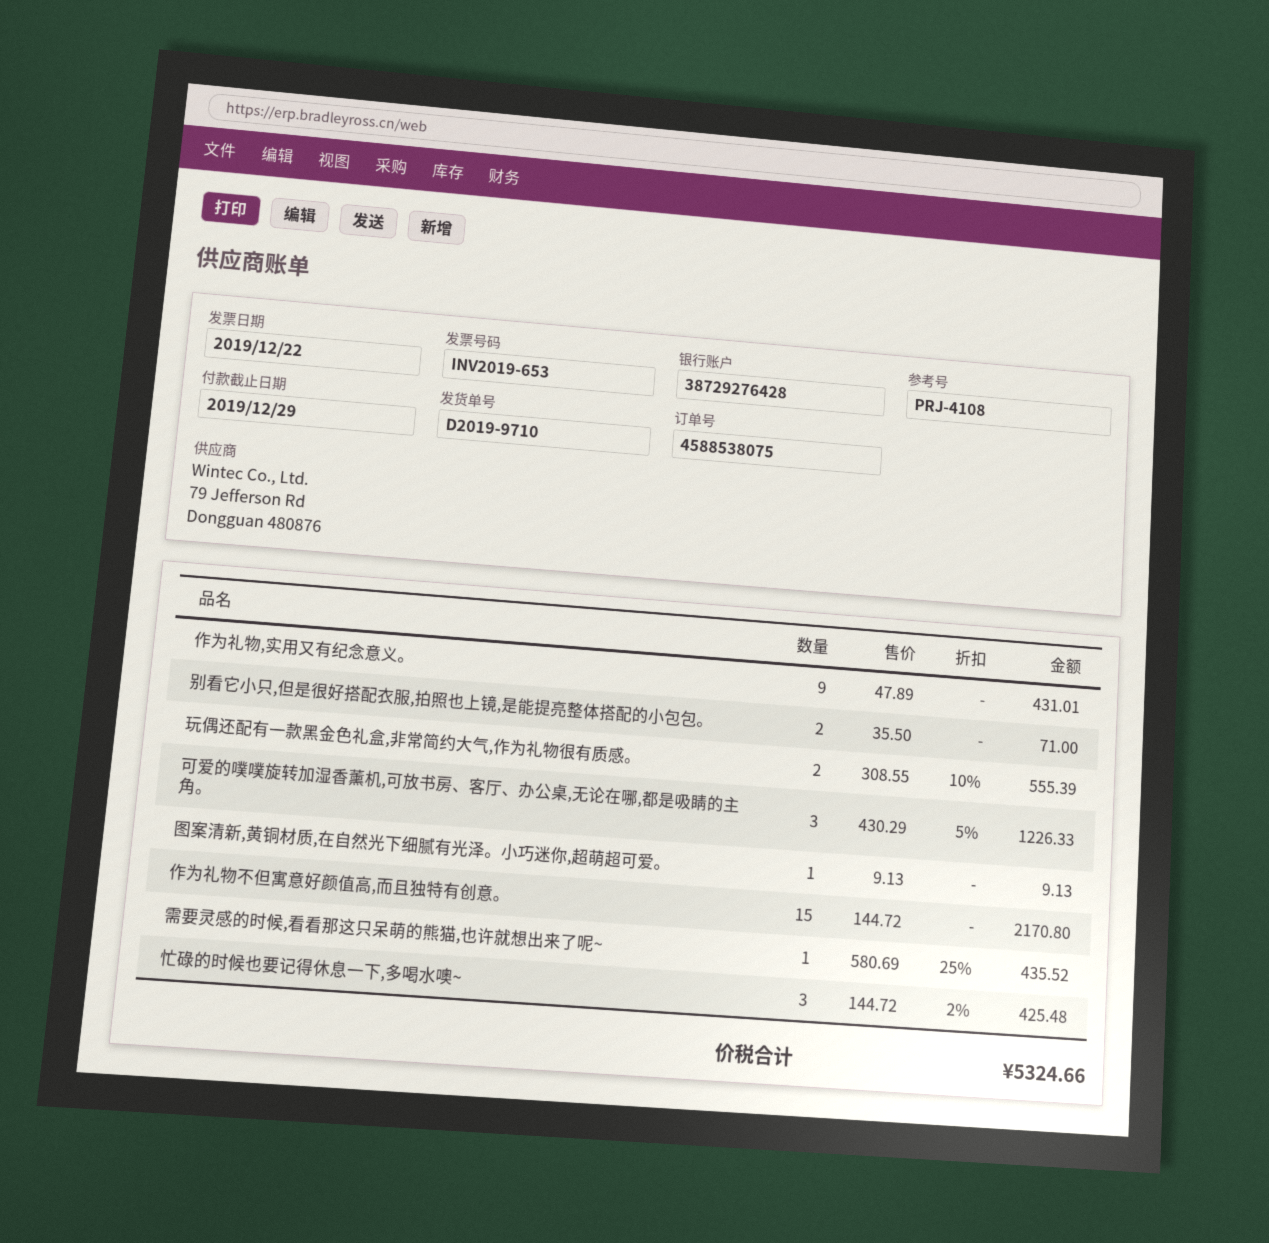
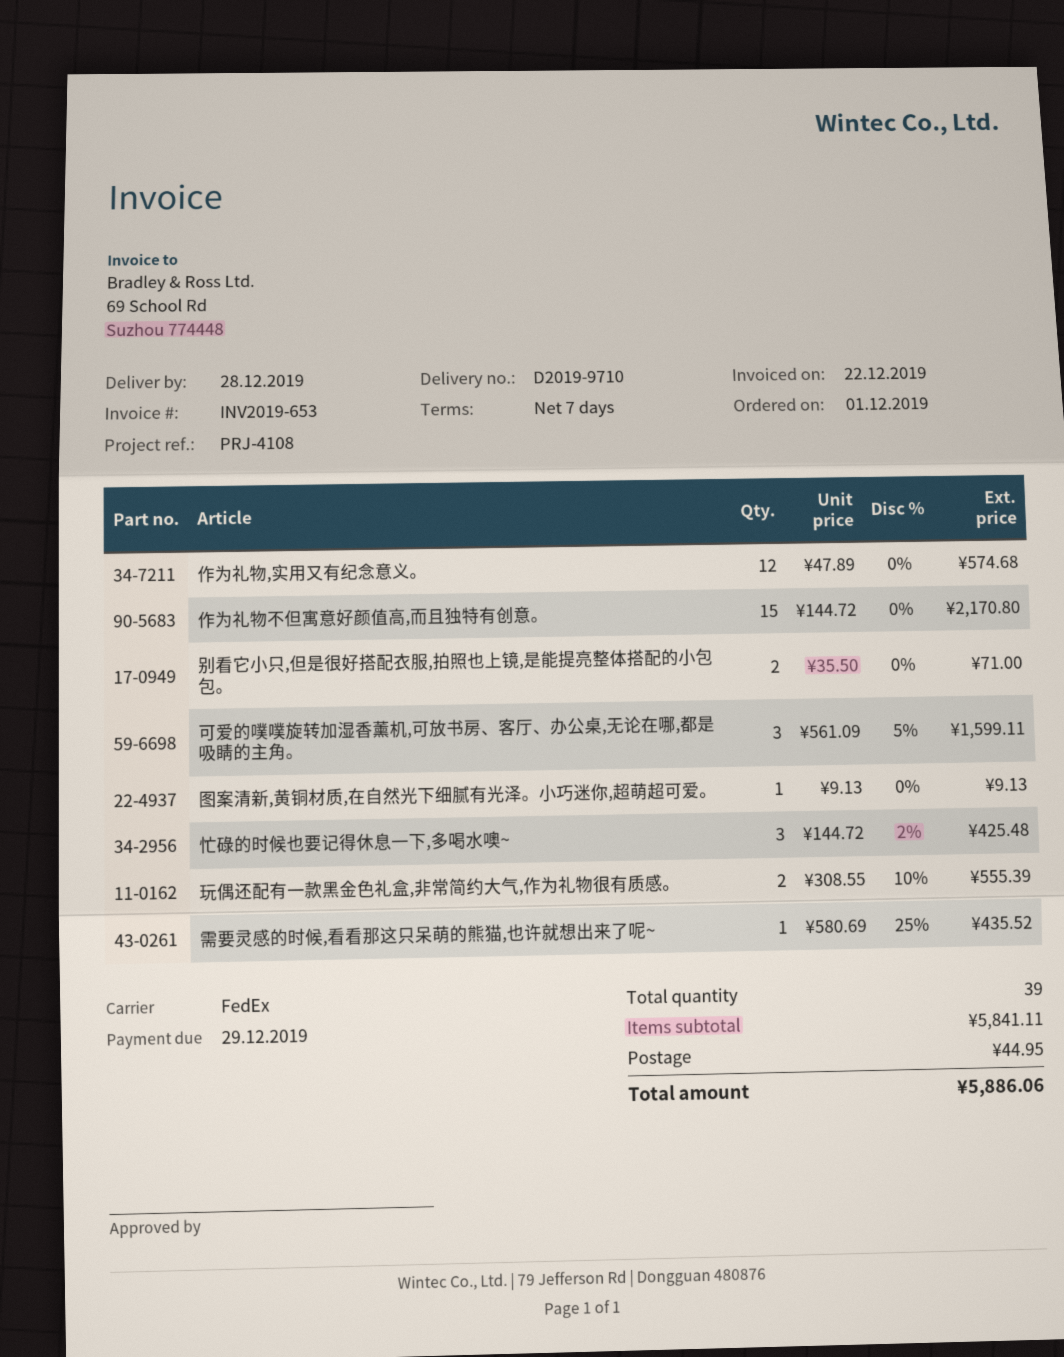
作为礼物,实用又有纪念意义。: 9 x 47.89 = 431.01 -> 12 x 47.89 = 574.68
可爱的噗噗旋转加湿香薰机,可放书房、客厅、办公桌,无论在哪,都是吸睛的主角。: 3 x 430.29 - 5% = 1226.33 -> 3 x 561.09 - 5% = 1599.11
shipping: none -> 44.95
total: 5324.66 -> 5886.06

